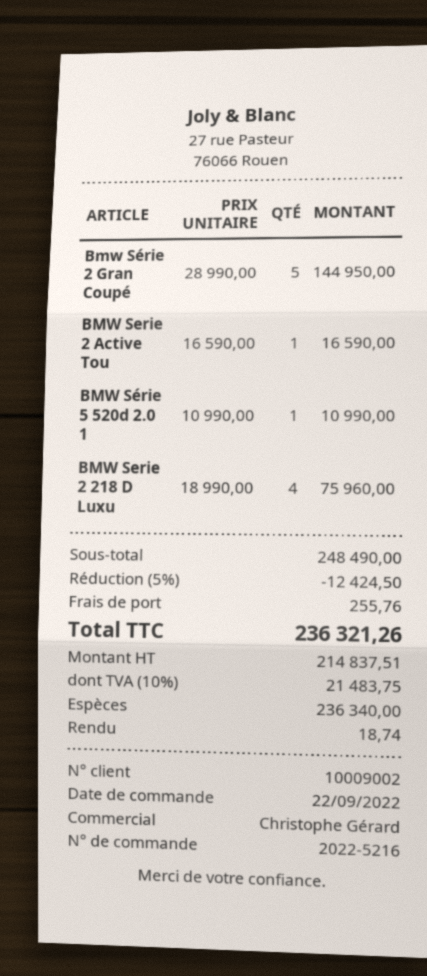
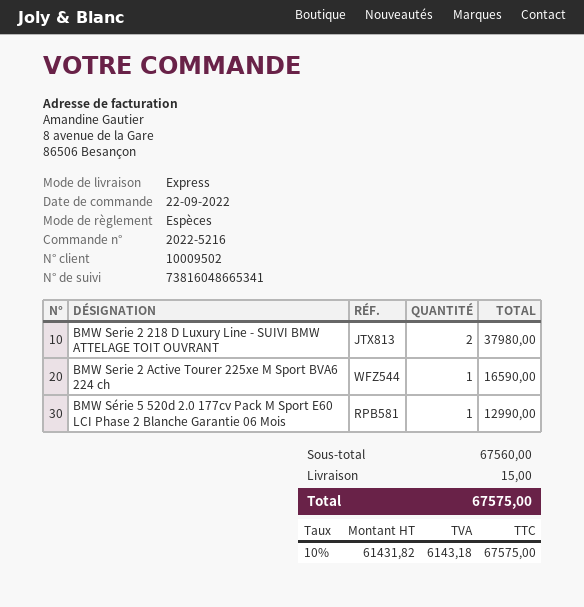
customer number: 10009002 -> 10009502
Bmw Série 2 Gran Coupé: 5 for 144950.00 -> none
BMW Série 5 520d 2.0 1: 1 for 10990.00 -> 1 for 12990.00
BMW Serie 2 218 D Luxu: 4 for 75960.00 -> 2 for 37980.00
subtotal: 248490.00 -> 67560.00
discount: 5% = 12424.50 -> none
shipping: 255.76 -> 15.00
net: 214837.51 -> 61431.82
tax: 10% = 21483.75 -> 10% = 6143.18
total: 236321.26 -> 67575.00

